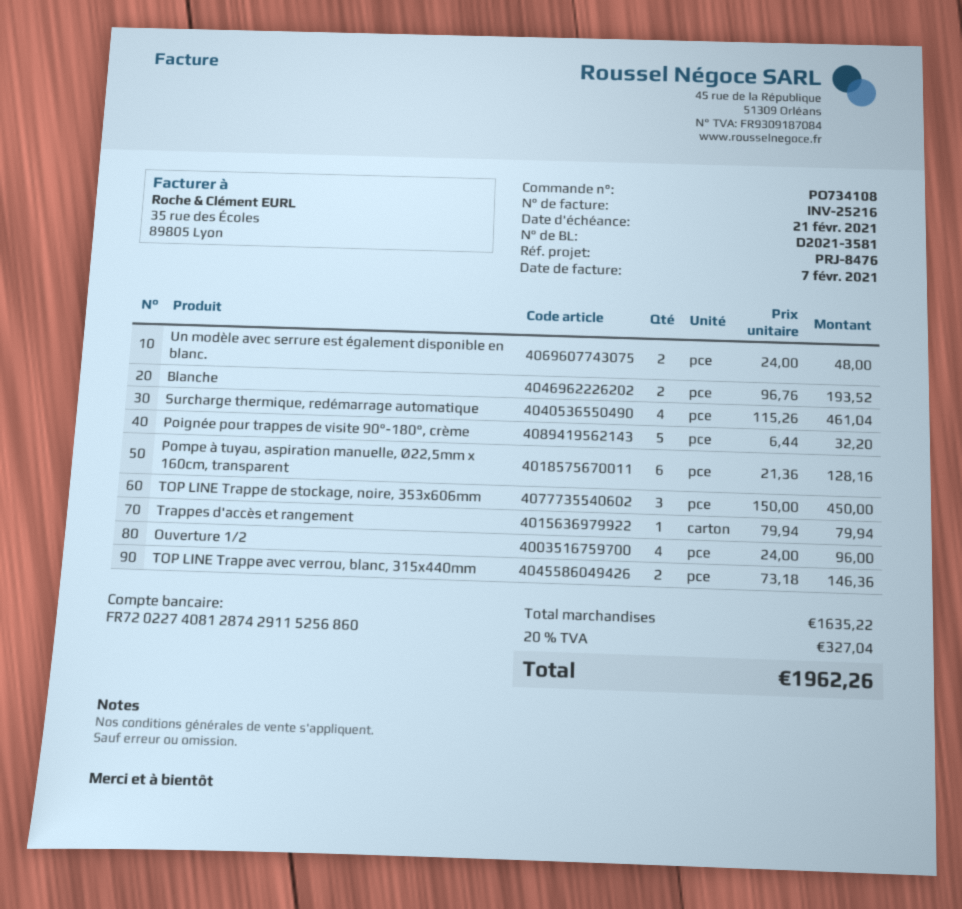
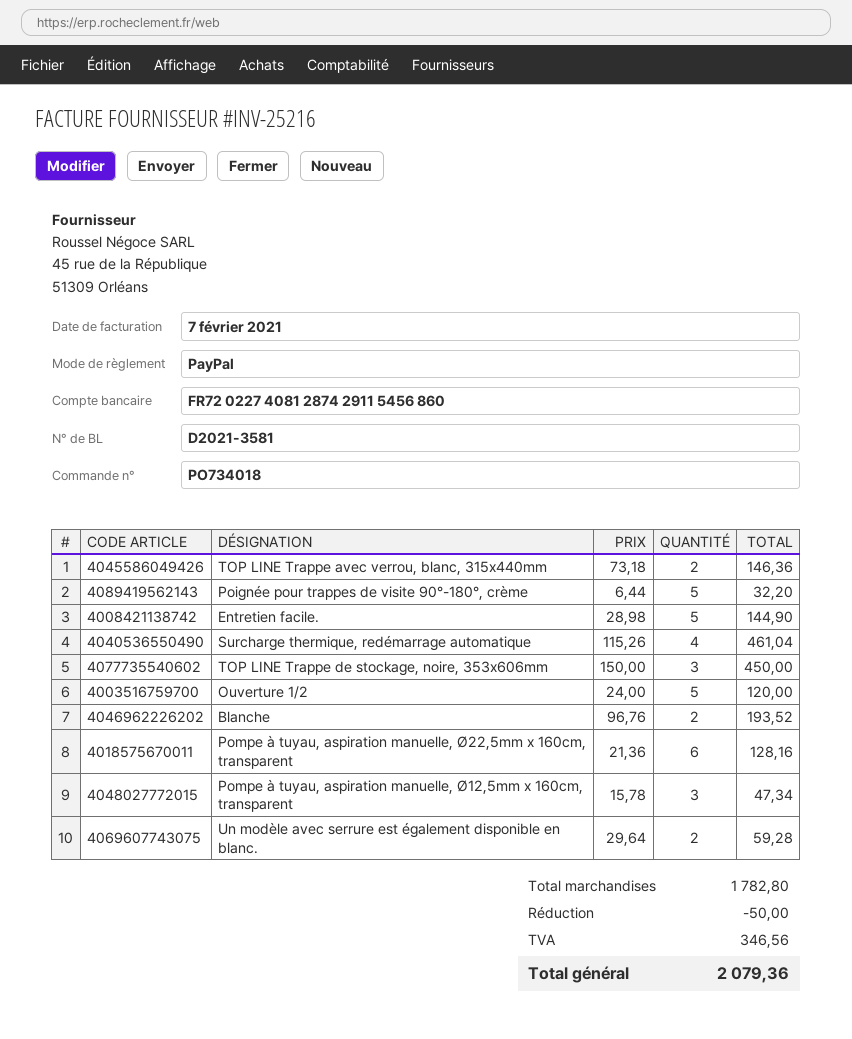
order number: PO734108 -> PO734018
bank account: FR7202274081287429115256860 -> FR7202274081287429115456860
Un modèle avec serrure est également disponible en blanc.: 2 x 24.00 = 48.00 -> 2 x 29.64 = 59.28
Trappes d'accès et rangement: 1 x 79.94 = 79.94 -> none
Ouverture 1/2: 4 x 24.00 = 96.00 -> 5 x 24.00 = 120.00
Entretien facile.: none -> 5 x 28.98 = 144.90
Pompe à tuyau, aspiration manuelle, Ø12,5mm x 160cm, transparent: none -> 3 x 15.78 = 47.34
subtotal: 1635.22 -> 1782.80
discount: none -> 50.00
tax: 327.04 -> 346.56
total: 1962.26 -> 2079.36

